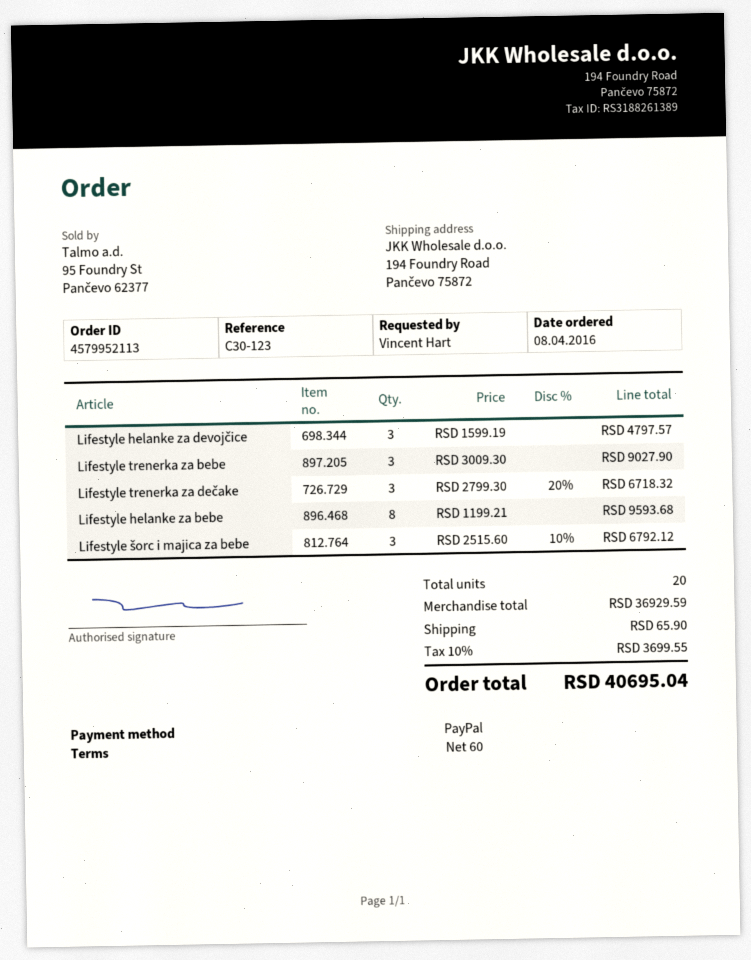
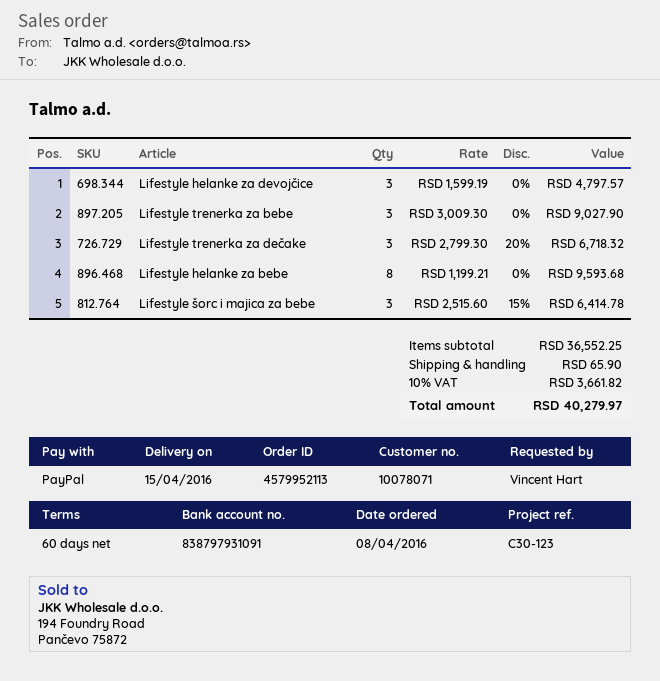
Lifestyle šorc i majica za bebe: 3 x 2515.60 - 10% = 6792.12 -> 3 x 2515.60 - 15% = 6414.78
subtotal: 36929.59 -> 36552.25
tax: 10% = 3699.55 -> 10% = 3661.82
total: 40695.04 -> 40279.97

